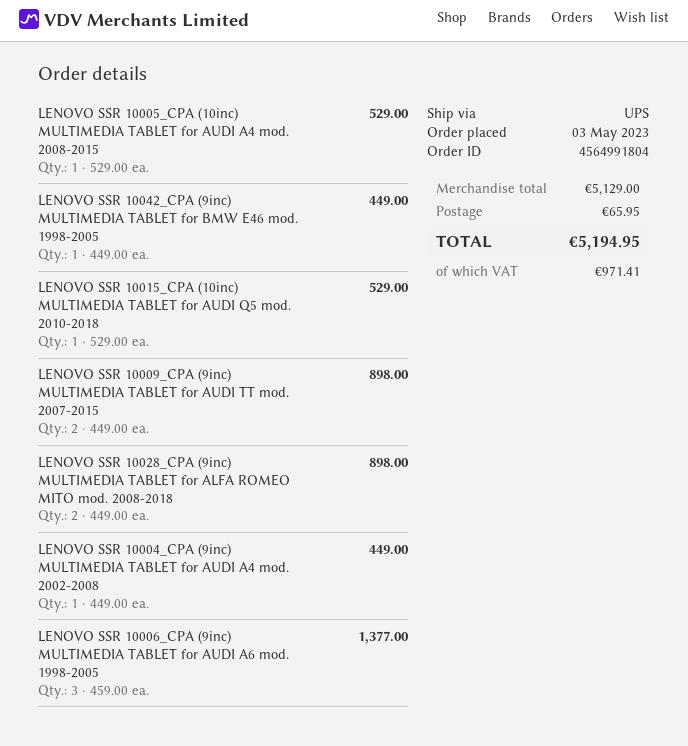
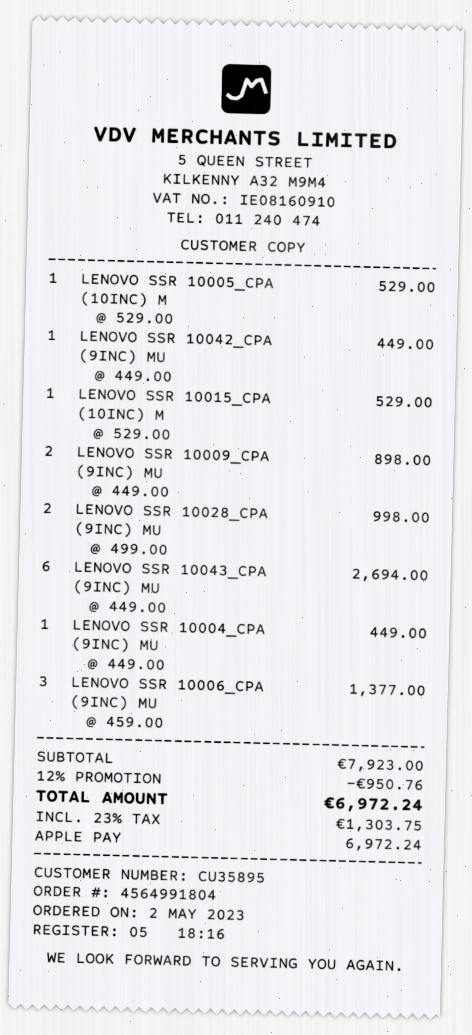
order date: 2023-05-03 -> 2023-05-02
LENOVO SSR 10028_CPA (9inc) MULTIMEDIA TABLET for ALFA ROMEO MITO mod. 2008-2018: 2 x 449.00 = 898.00 -> 2 x 499.00 = 998.00
LENOVO SSR 10043_CPA (9INC) MU: none -> 6 x 449.00 = 2694.00
subtotal: 5129.00 -> 7923.00
discount: none -> 12% = 950.76
shipping: 65.95 -> none
tax: 971.41 -> 1303.75
total: 5194.95 -> 6972.24

